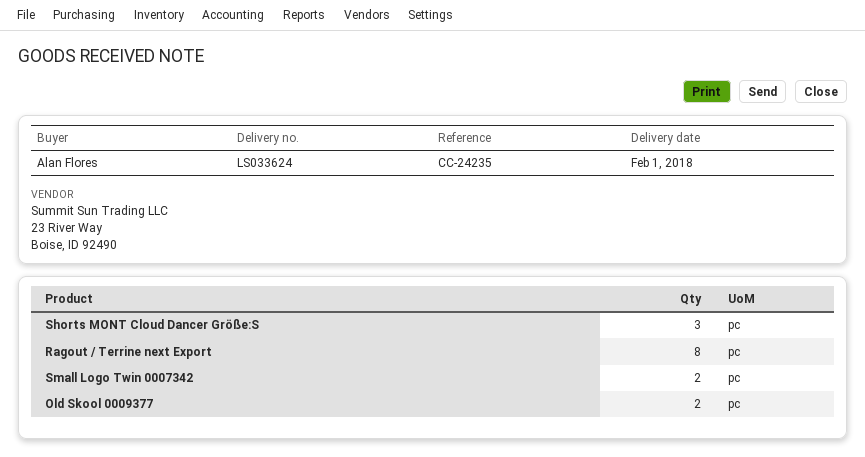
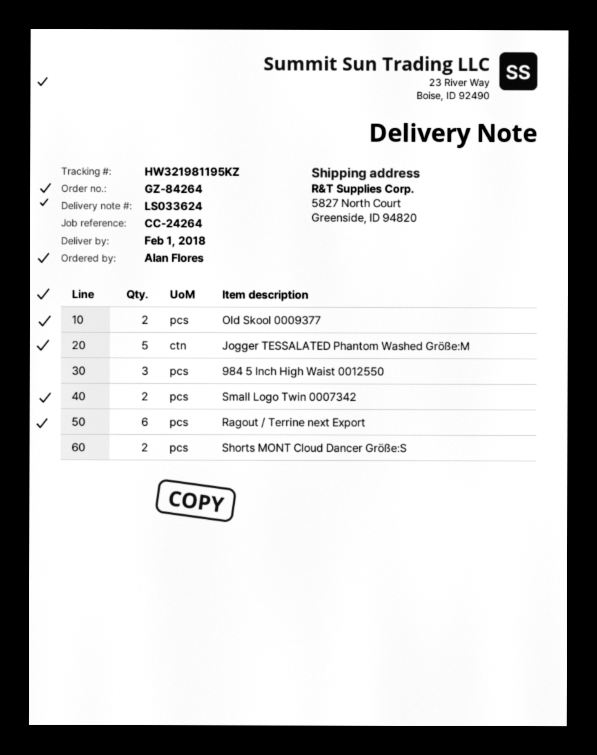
reference: CC-24235 -> CC-24264
Shorts MONT Cloud Dancer Größe:S: 3 -> 2
Ragout / Terrine next Export: 8 -> 6
Jogger TESSALATED Phantom Washed Größe:M: none -> 5
984 5 Inch High Waist 0012550: none -> 3

